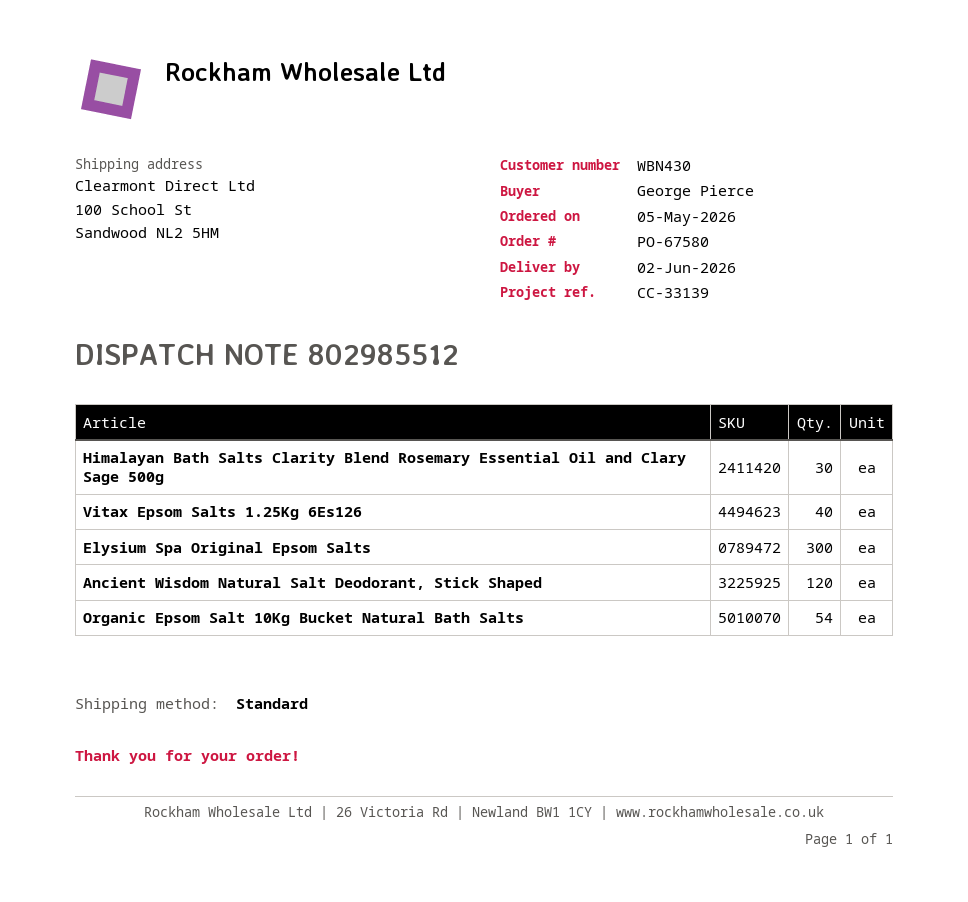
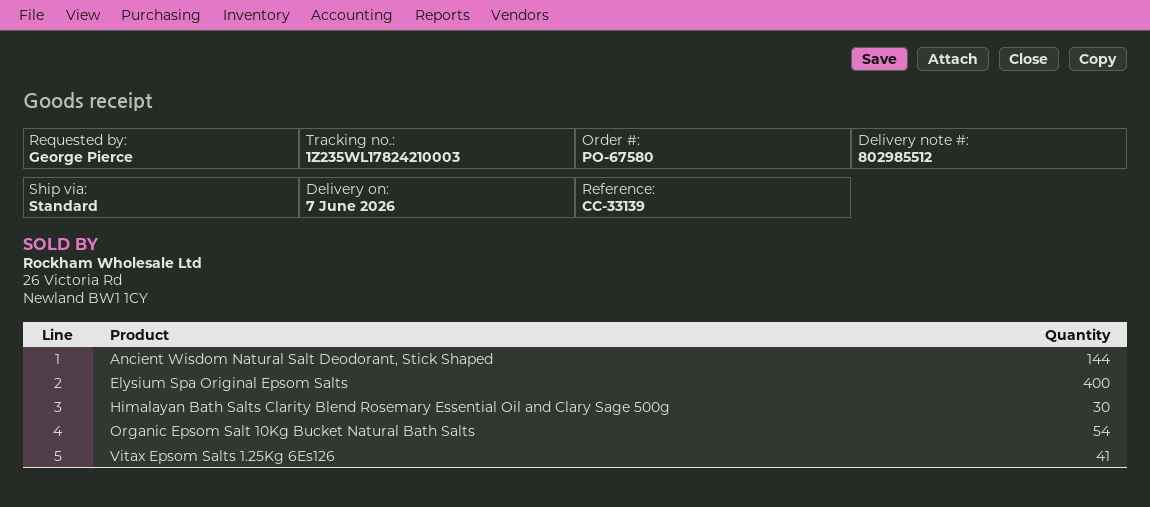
delivery date: 2026-06-02 -> 2026-06-07
Vitax Epsom Salts 1.25Kg 6Es126: 40 -> 41
Elysium Spa Original Epsom Salts: 300 -> 400
Ancient Wisdom Natural Salt Deodorant, Stick Shaped: 120 -> 144

